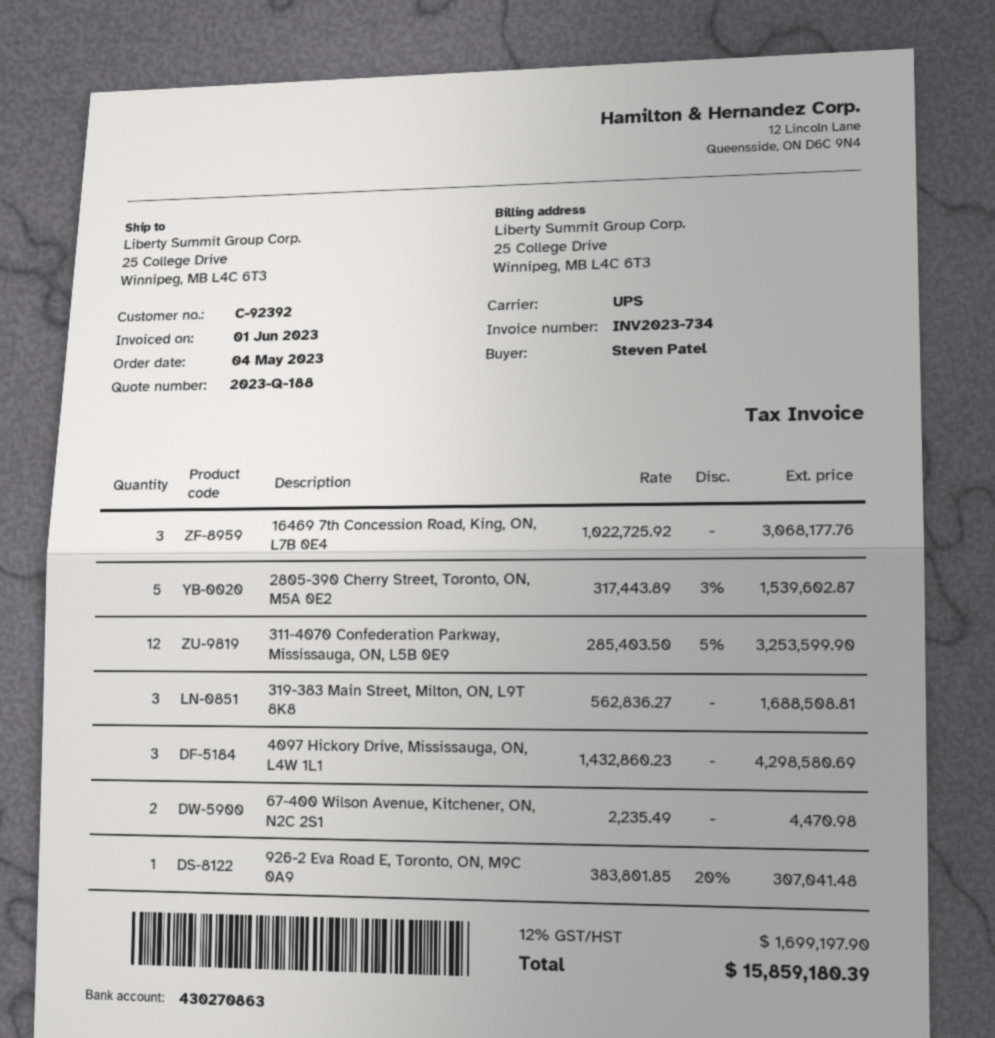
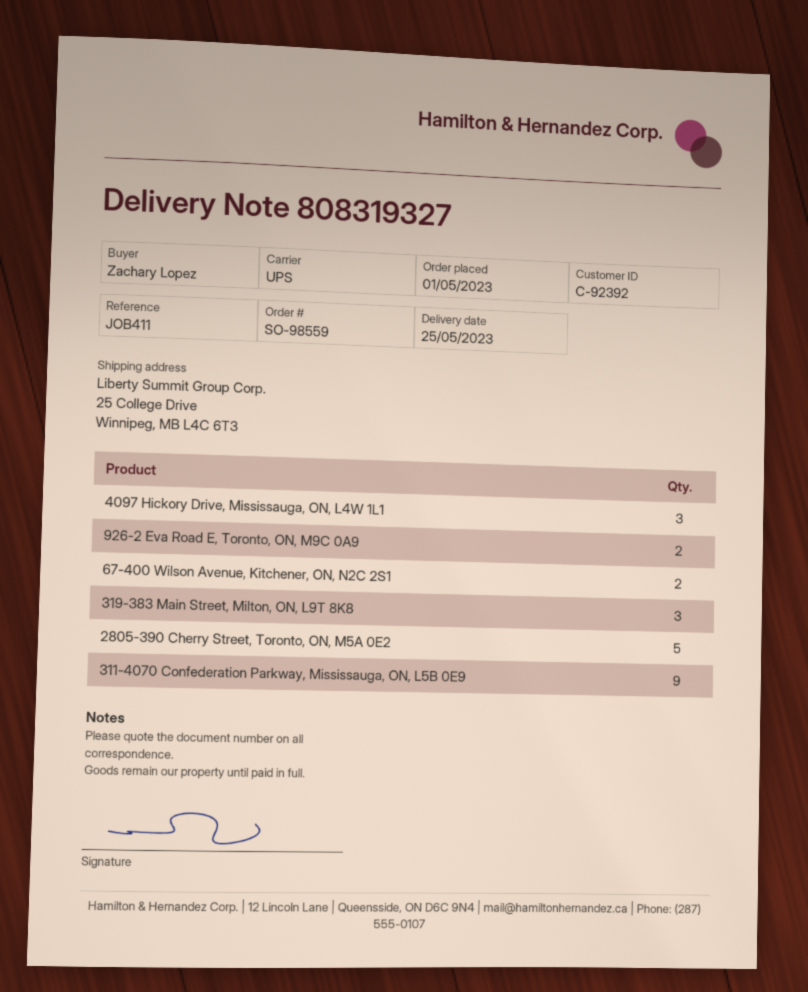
order date: 2023-05-04 -> 2023-05-01
ordered by: Steven Patel -> Zachary Lopez
16469 7th Concession Road, King, ON, L7B 0E4: 3 -> none
311-4070 Confederation Parkway, Mississauga, ON, L5B 0E9: 12 -> 9
926-2 Eva Road E, Toronto, ON, M9C 0A9: 1 -> 2

